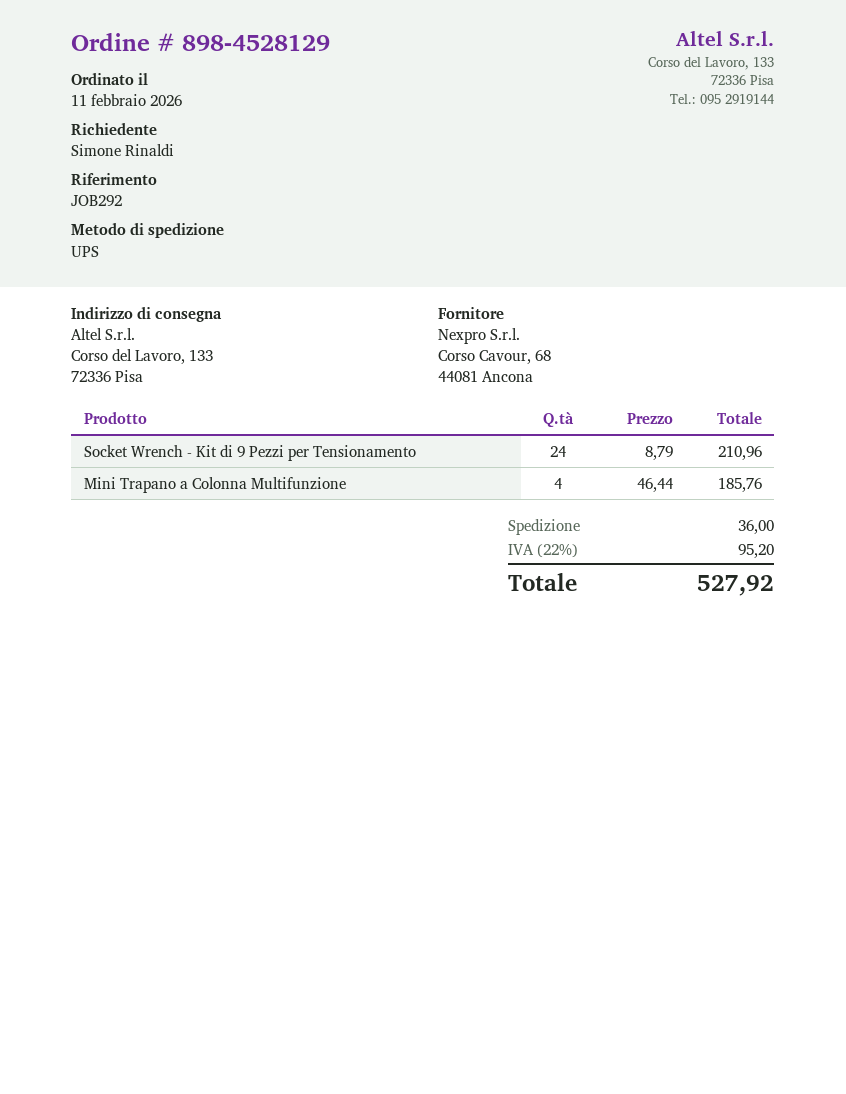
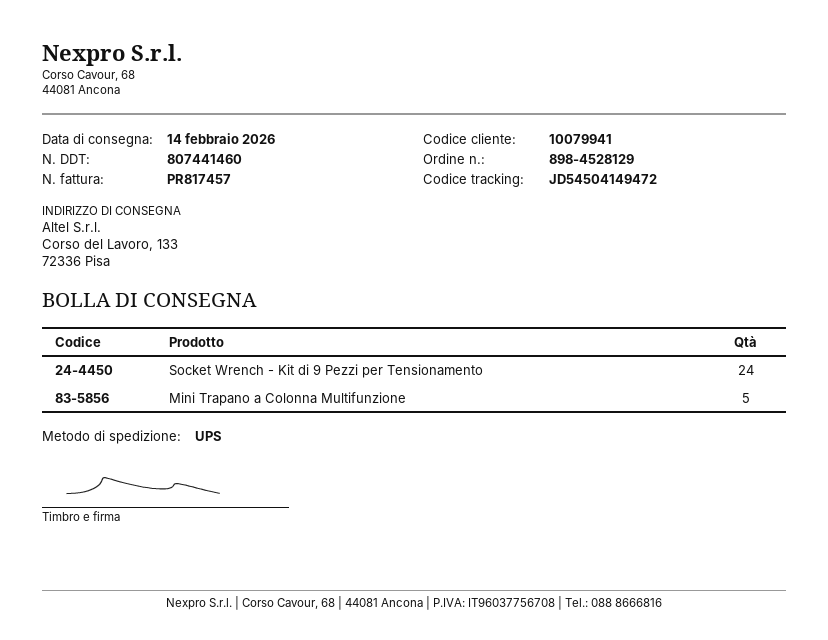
Mini Trapano a Colonna Multifunzione: 4 -> 5

